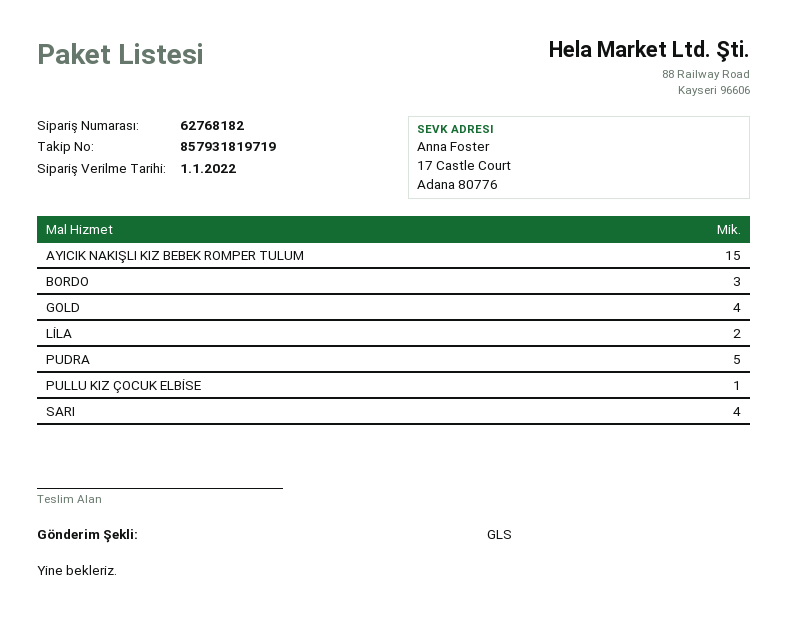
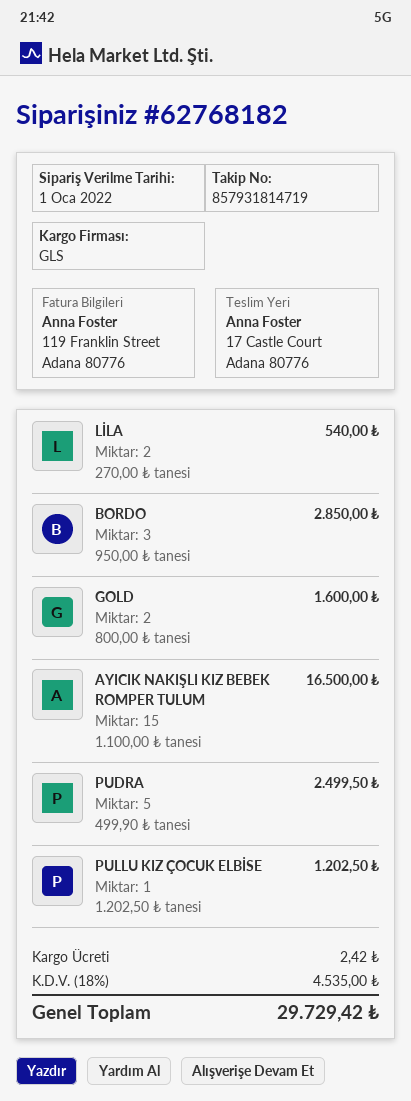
tracking number: 857931819719 -> 857931814719
GOLD: 4 -> 2
SARI: 4 -> none

